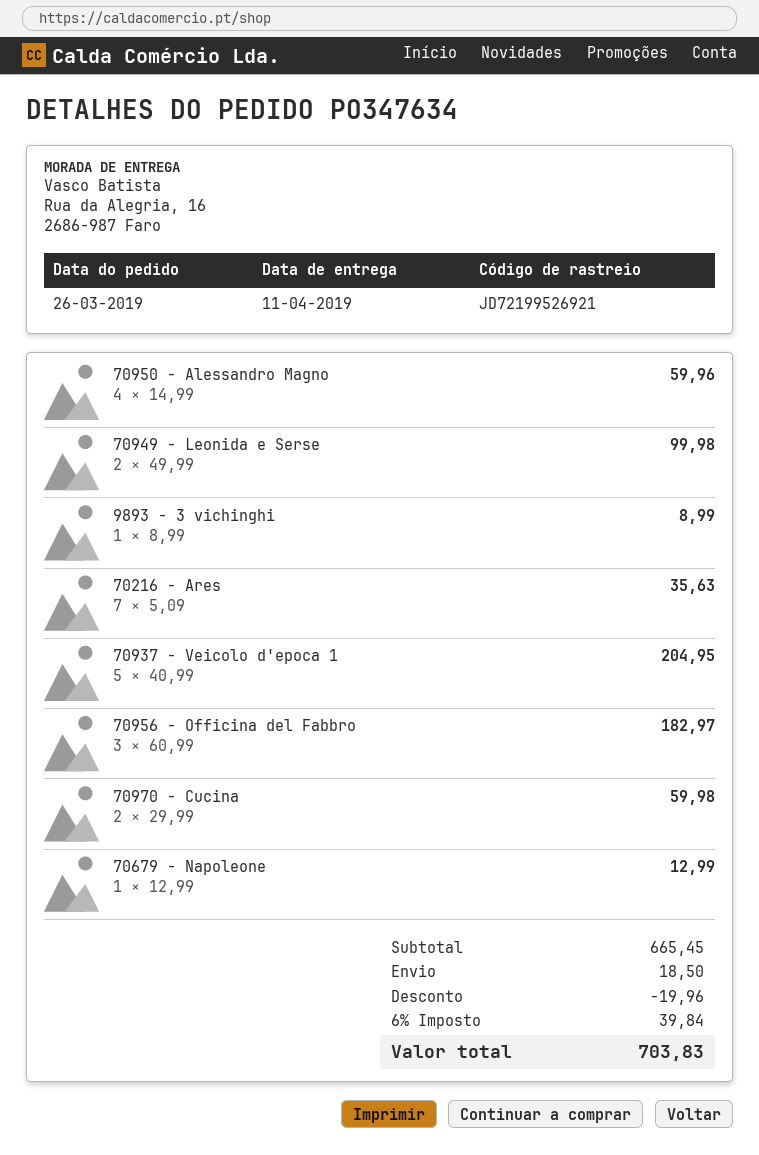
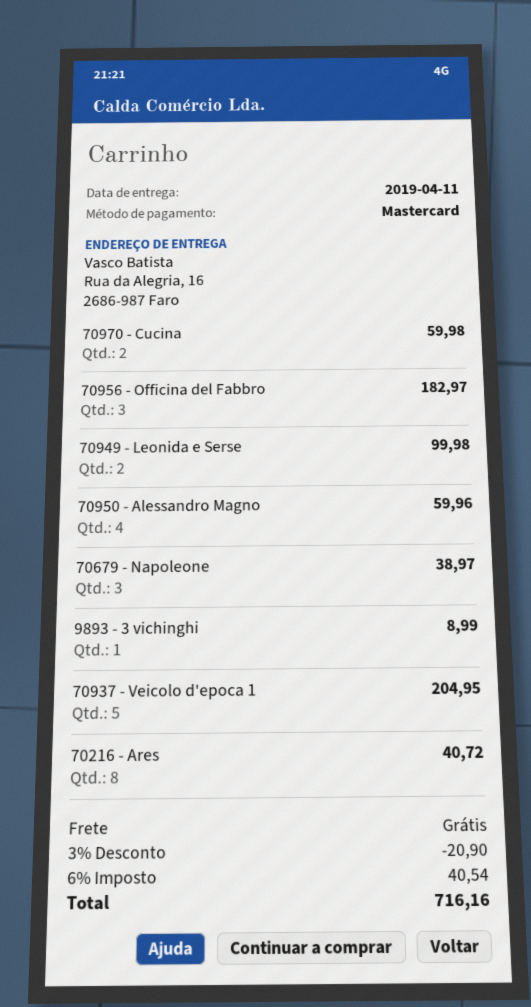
70216 - Ares: 7 for 35.63 -> 8 for 40.72
70679 - Napoleone: 1 for 12.99 -> 3 for 38.97
discount: 19.96 -> 20.90
shipping: 18.50 -> 0.00
tax: 6% = 39.84 -> 6% = 40.54
total: 703.83 -> 716.16

